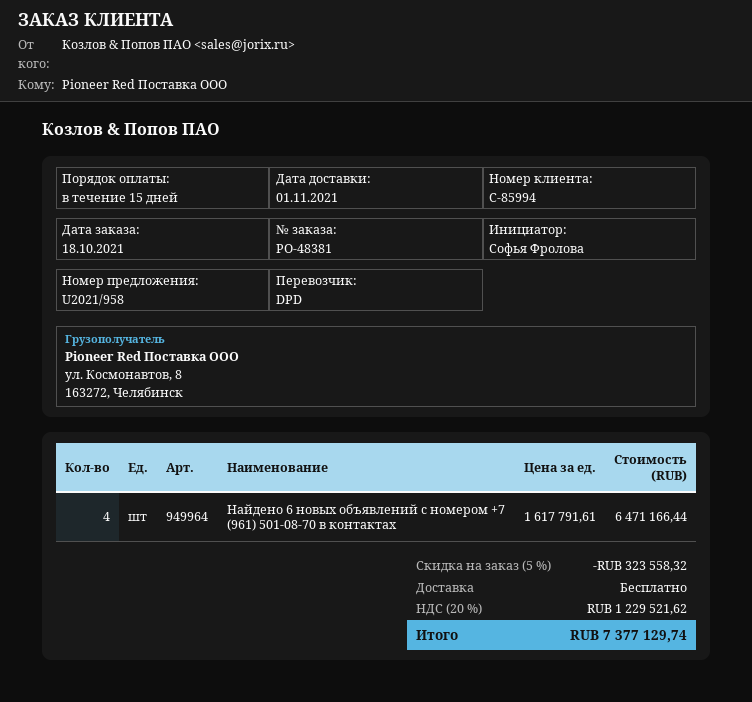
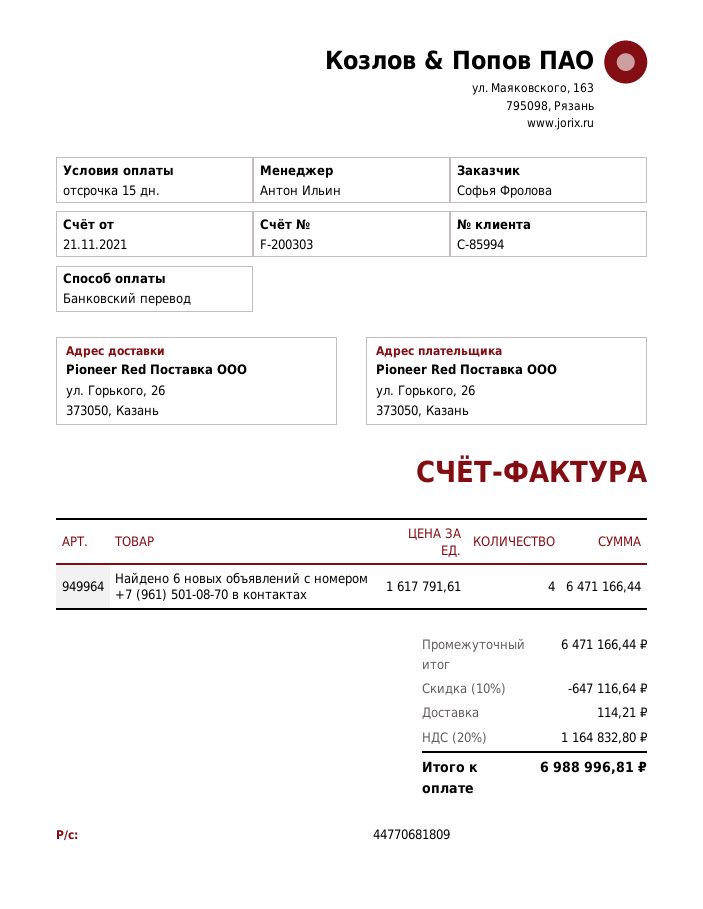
ship to: ул. Космонавтов, 8, 163272, Челябинск -> ул. Горького, 26, 373050, Казань
discount: 5% = 323558.32 -> 10% = 647116.64
shipping: 0.00 -> 114.21
tax: 20% = 1229521.62 -> 20% = 1164832.80
total: 7377129.74 -> 6988996.81

